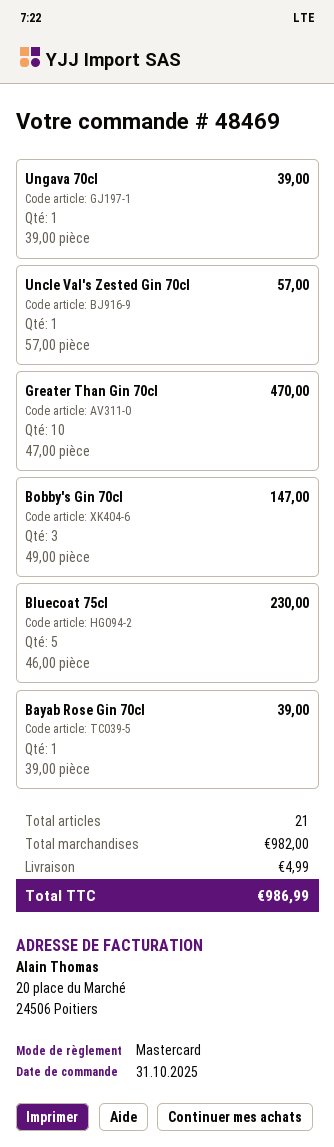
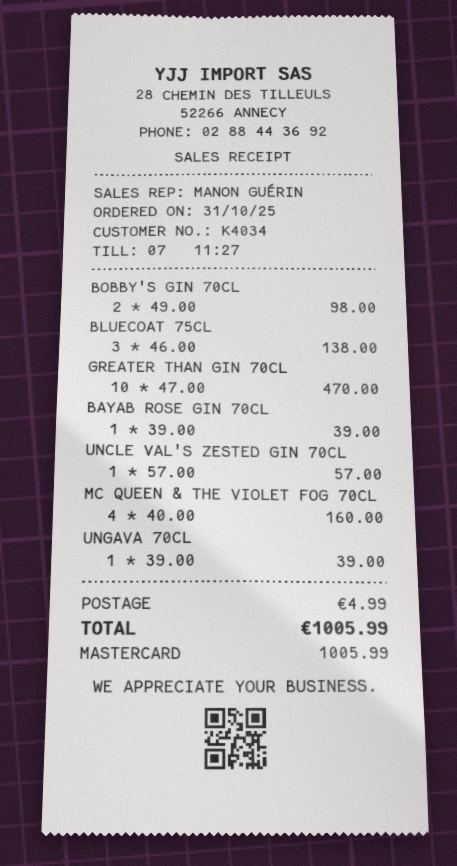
Bobby's Gin 70cl: 3 x 49.00 = 147.00 -> 2 x 49.00 = 98.00
Bluecoat 75cl: 5 x 46.00 = 230.00 -> 3 x 46.00 = 138.00
MC QUEEN & THE VIOLET FOG 70CL: none -> 4 x 40.00 = 160.00
total: 986.99 -> 1005.99

